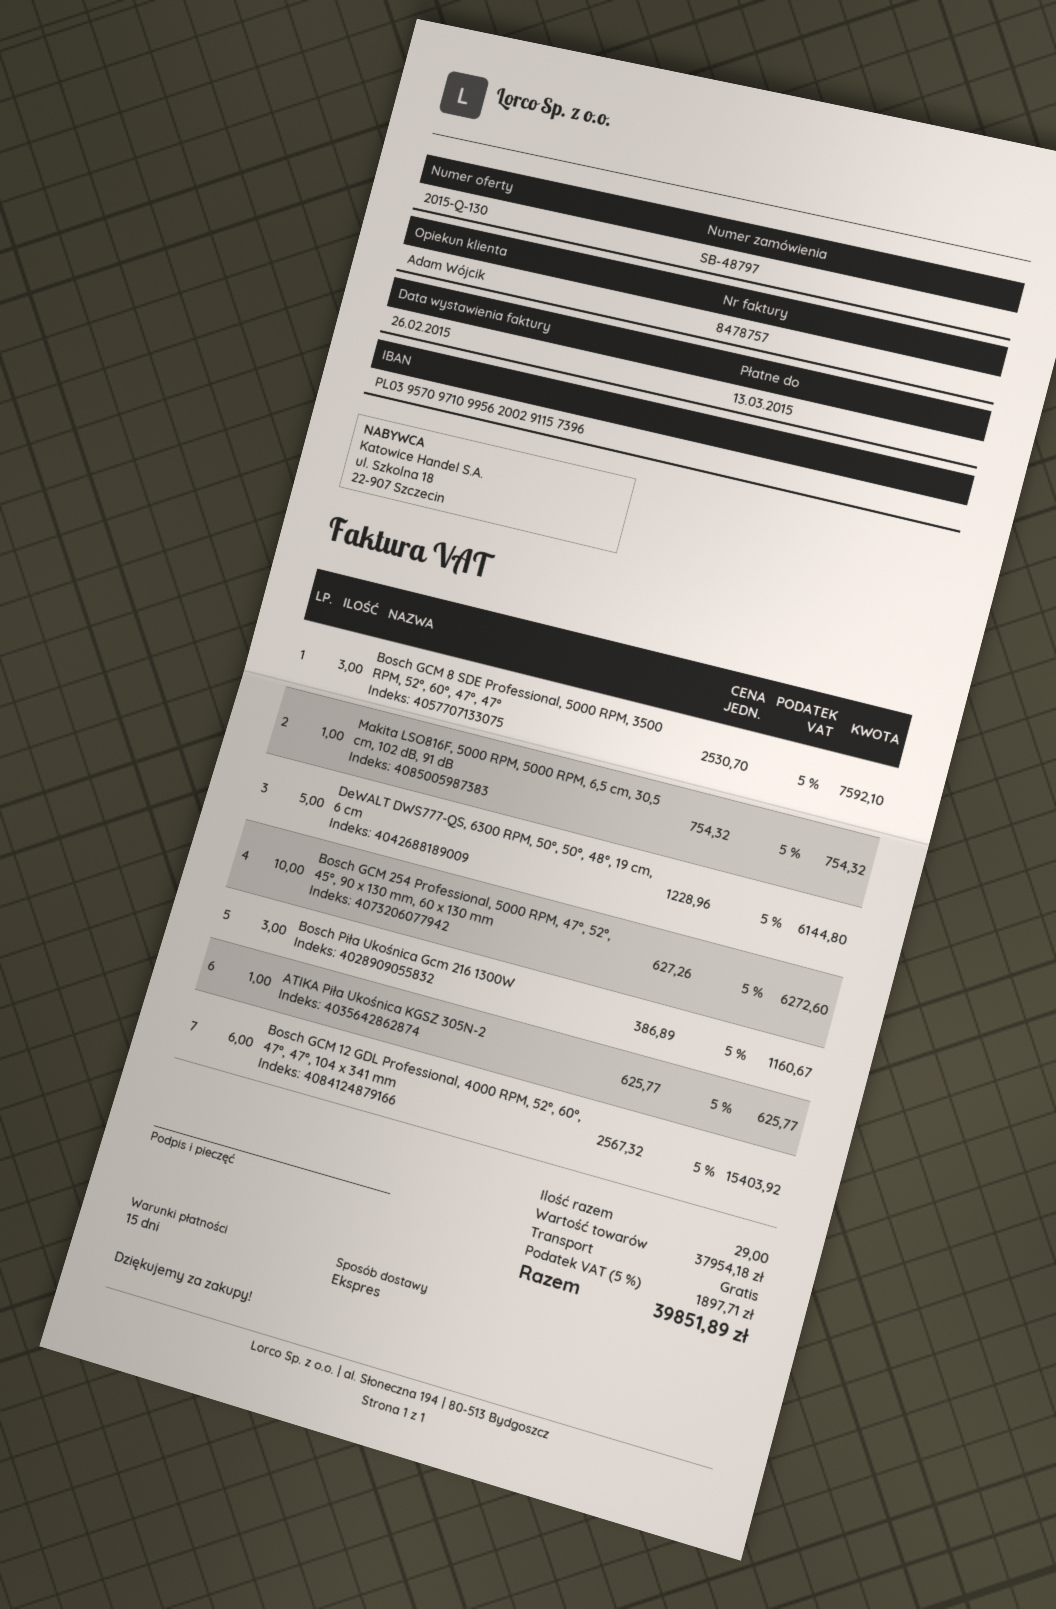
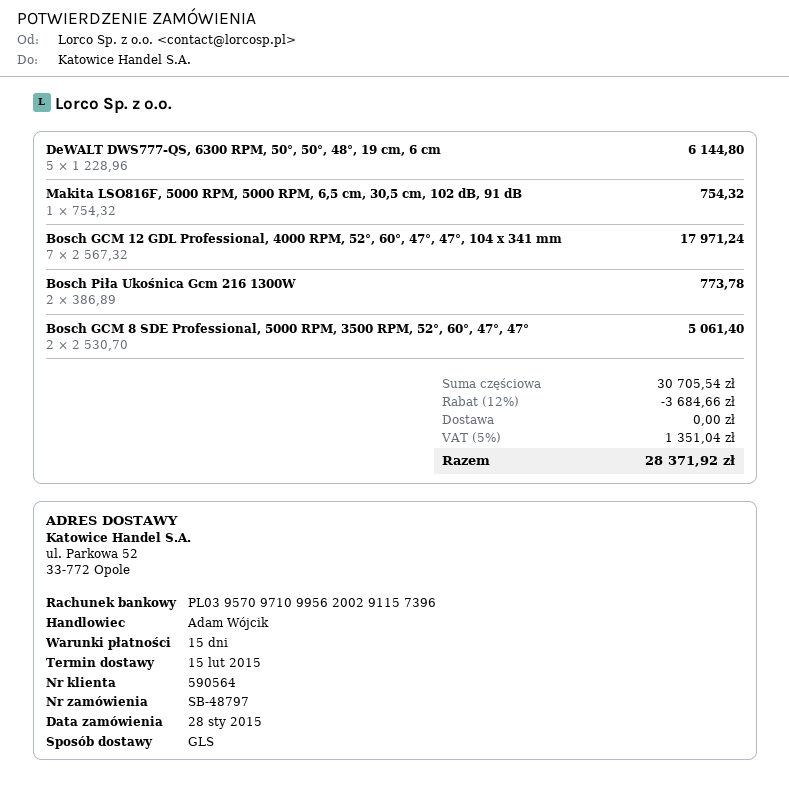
shipping method: express -> GLS
Bosch GCM 8 SDE Professional, 5000 RPM, 3500 RPM, 52°, 60°, 47°, 47°: 3 x 2530.70 = 7592.10 -> 2 x 2530.70 = 5061.40
Bosch GCM 254 Professional, 5000 RPM, 47°, 52°, 45°, 90 x 130 mm, 60 x 130 mm: 10 x 627.26 = 6272.60 -> none
Bosch Piła Ukośnica Gcm 216 1300W: 3 x 386.89 = 1160.67 -> 2 x 386.89 = 773.78
ATIKA Piła Ukośnica KGSZ 305N-2: 1 x 625.77 = 625.77 -> none
Bosch GCM 12 GDL Professional, 4000 RPM, 52°, 60°, 47°, 47°, 104 x 341 mm: 6 x 2567.32 = 15403.92 -> 7 x 2567.32 = 17971.24
subtotal: 37954.18 -> 30705.54
discount: none -> 12% = 3684.66
tax: 5% = 1897.71 -> 5% = 1351.04
total: 39851.89 -> 28371.92

